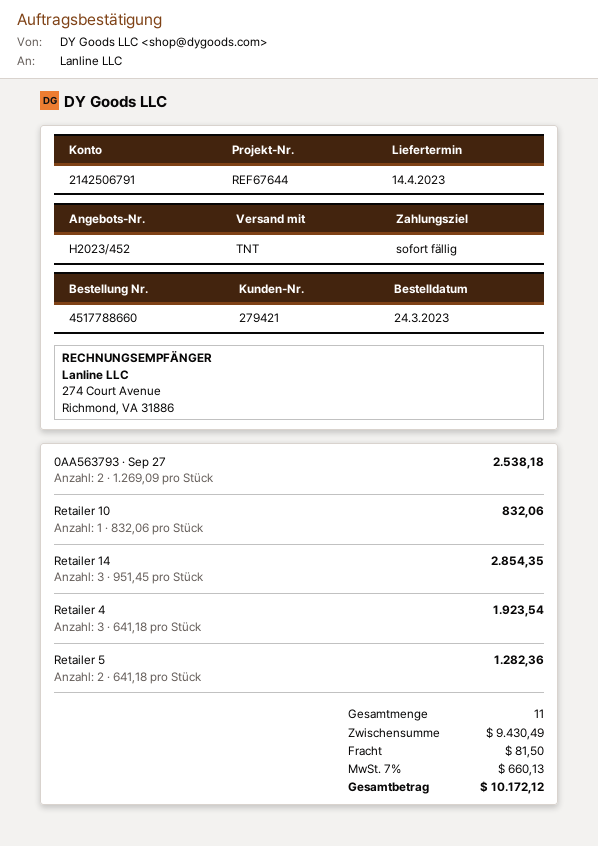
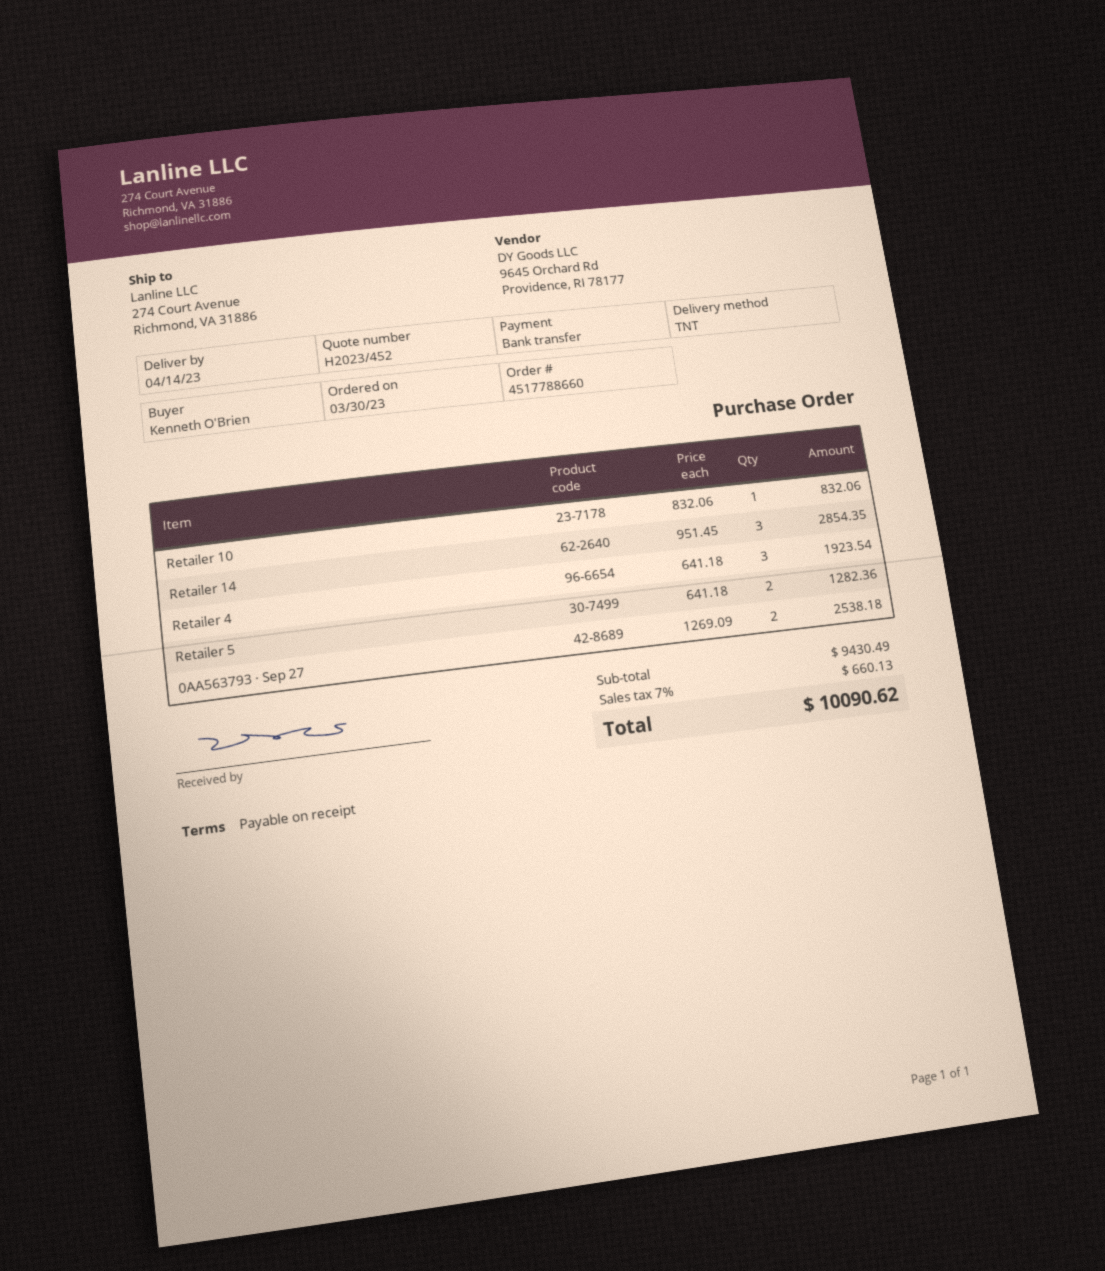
order date: 2023-03-24 -> 2023-03-30
shipping: 81.50 -> none
total: 10172.12 -> 10090.62

